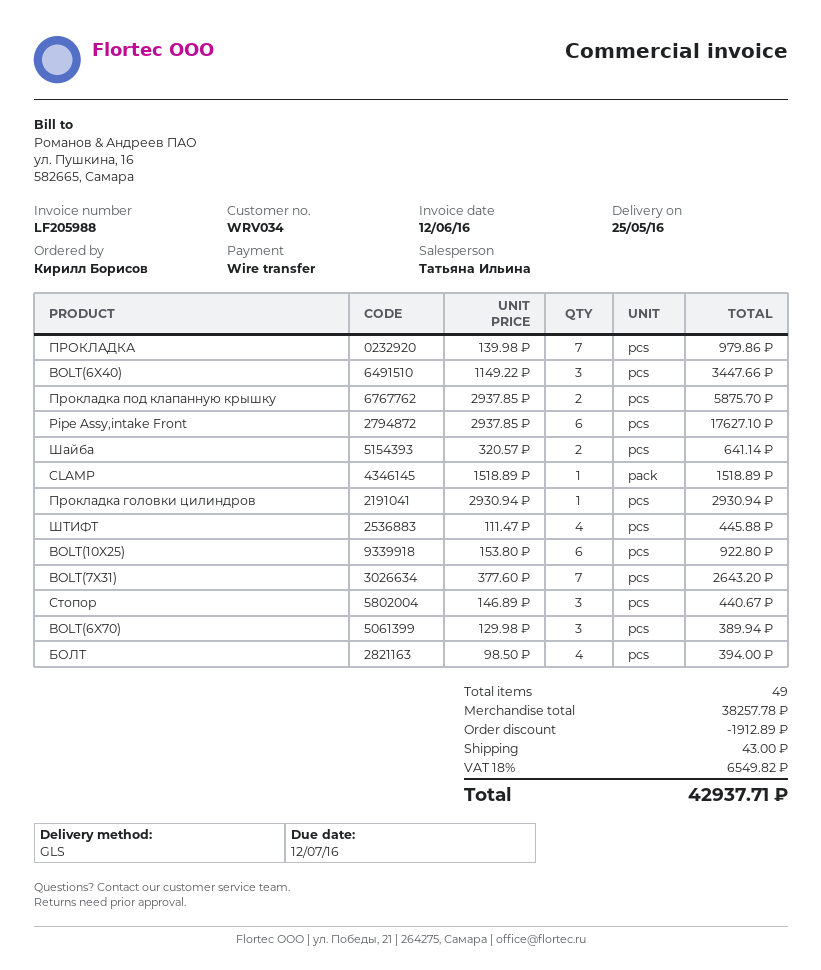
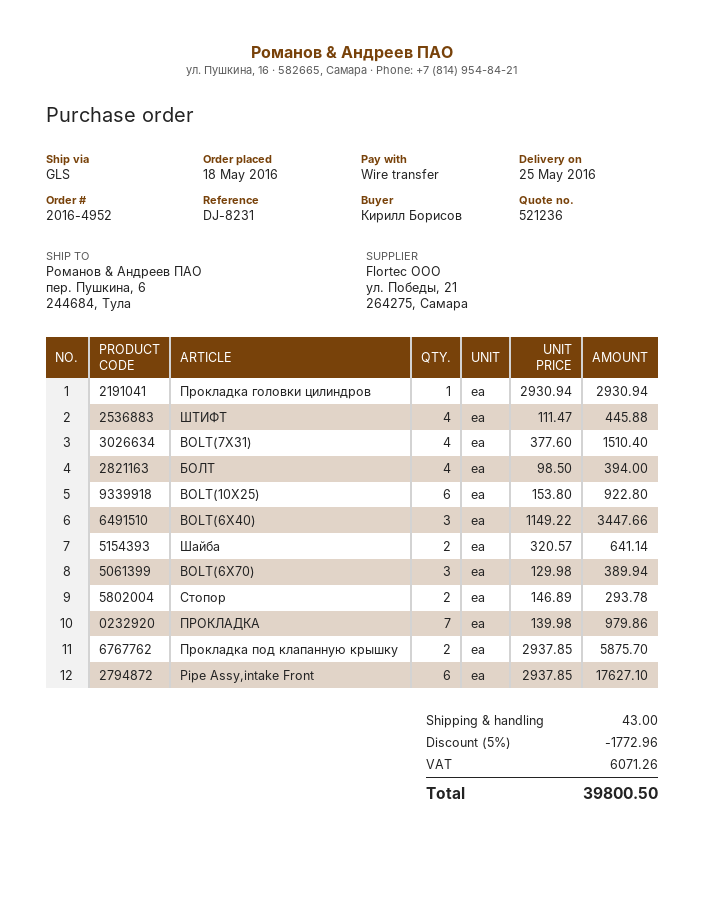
CLAMP: 1 x 1518.89 = 1518.89 -> none
BOLT(7X31): 7 x 377.60 = 2643.20 -> 4 x 377.60 = 1510.40
Стопор: 3 x 146.89 = 440.67 -> 2 x 146.89 = 293.78
discount: 1912.89 -> 1772.96
tax: 6549.82 -> 6071.26
total: 42937.71 -> 39800.50

